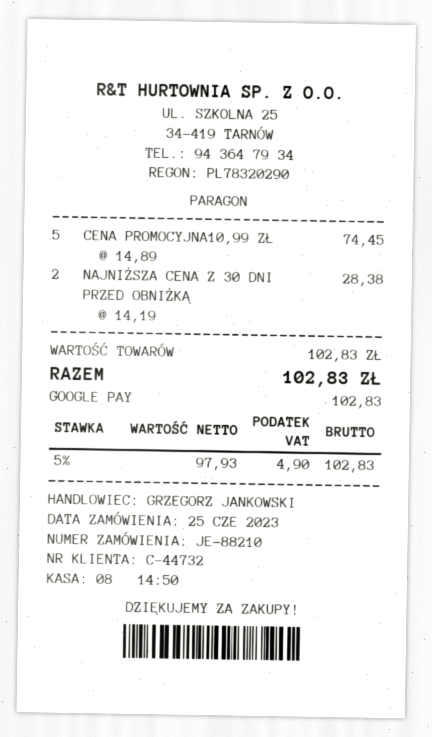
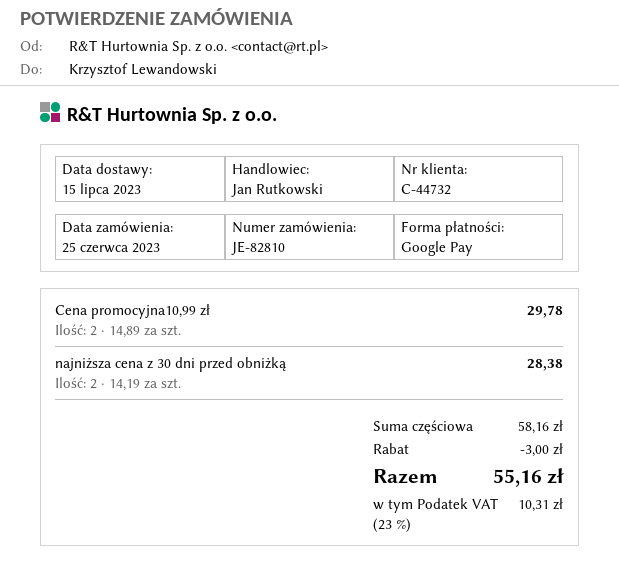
order number: JE-88210 -> JE-82810
sales rep: GRZEGORZ JANKOWSKI -> Jan Rutkowski
CENA PROMOCYJNA10,99 ZŁ: 5 x 14.89 = 74.45 -> 2 x 14.89 = 29.78
subtotal: 102.83 -> 58.16
discount: none -> 3.00
tax: 5% = 4.90 -> 23% = 10.31
total: 102.83 -> 55.16

